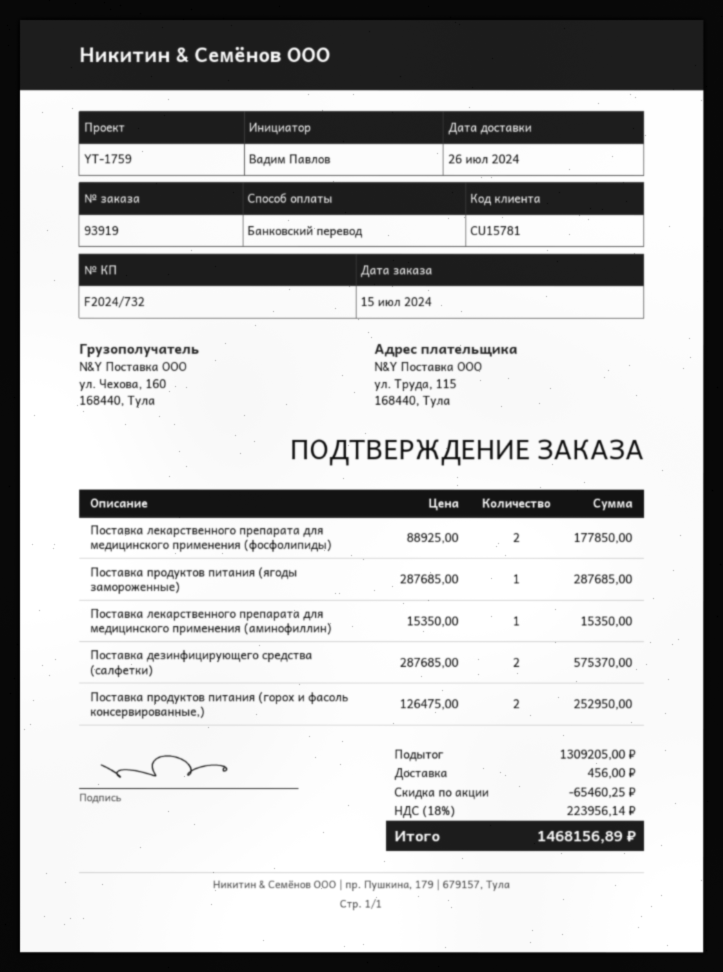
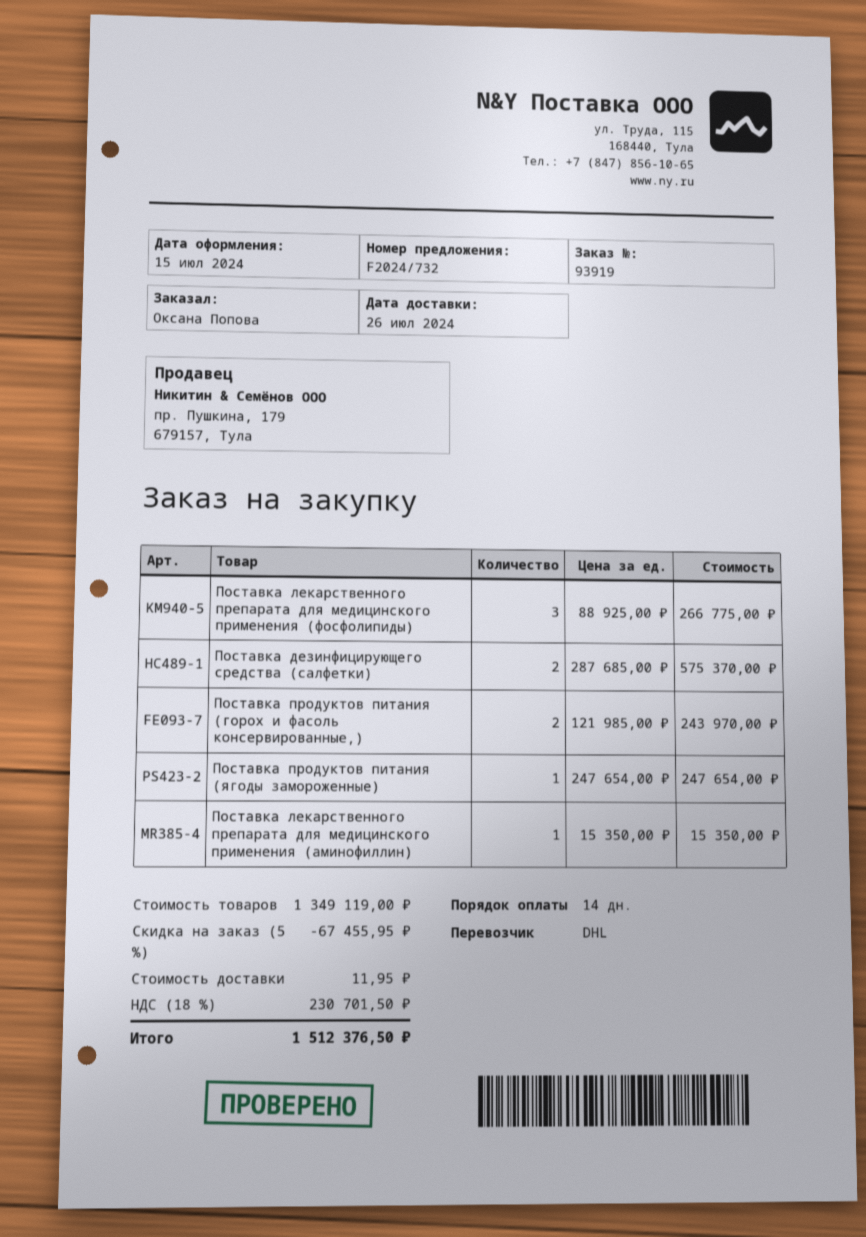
ordered by: Вадим Павлов -> Оксана Попова
Поставка лекарственного препарата для медицинского применения (фосфолипиды): 2 x 88925.00 = 177850.00 -> 3 x 88925.00 = 266775.00
Поставка продуктов питания (ягоды замороженные): 1 x 287685.00 = 287685.00 -> 1 x 247654.00 = 247654.00
Поставка продуктов питания (горох и фасоль консервированные,): 2 x 126475.00 = 252950.00 -> 2 x 121985.00 = 243970.00
subtotal: 1309205.00 -> 1349119.00
discount: 65460.25 -> 67455.95
shipping: 456.00 -> 11.95
tax: 18% = 223956.14 -> 18% = 230701.50
total: 1468156.89 -> 1512376.50

